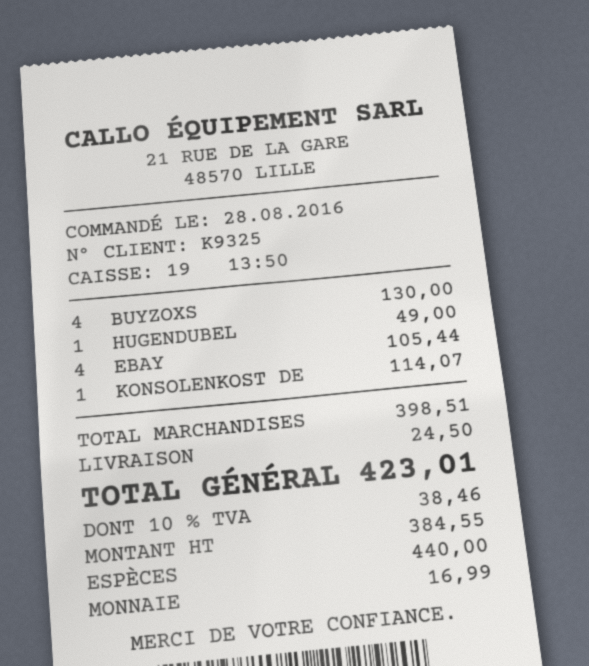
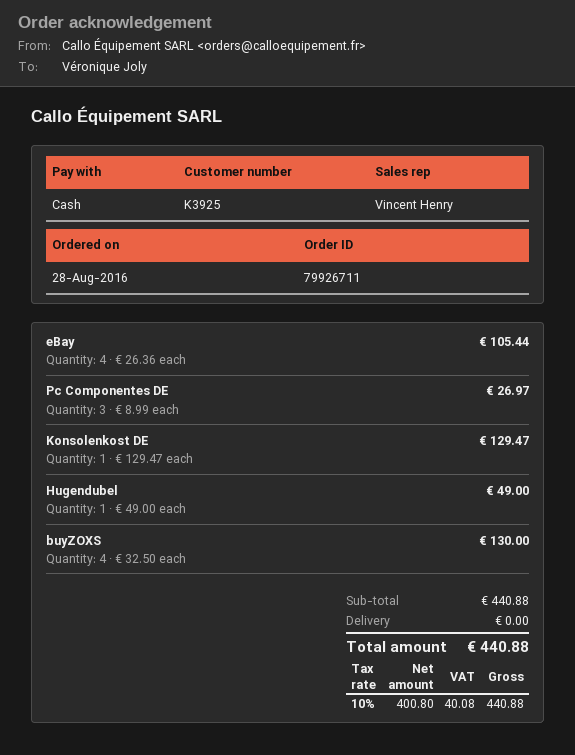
customer number: K9325 -> K3925
KONSOLENKOST DE: 1 for 114.07 -> 1 for 129.47
Pc Componentes DE: none -> 3 for 26.97
subtotal: 398.51 -> 440.88
shipping: 24.50 -> 0.00
net: 384.55 -> 400.80
tax: 10% = 38.46 -> 10% = 40.08
total: 423.01 -> 440.88

